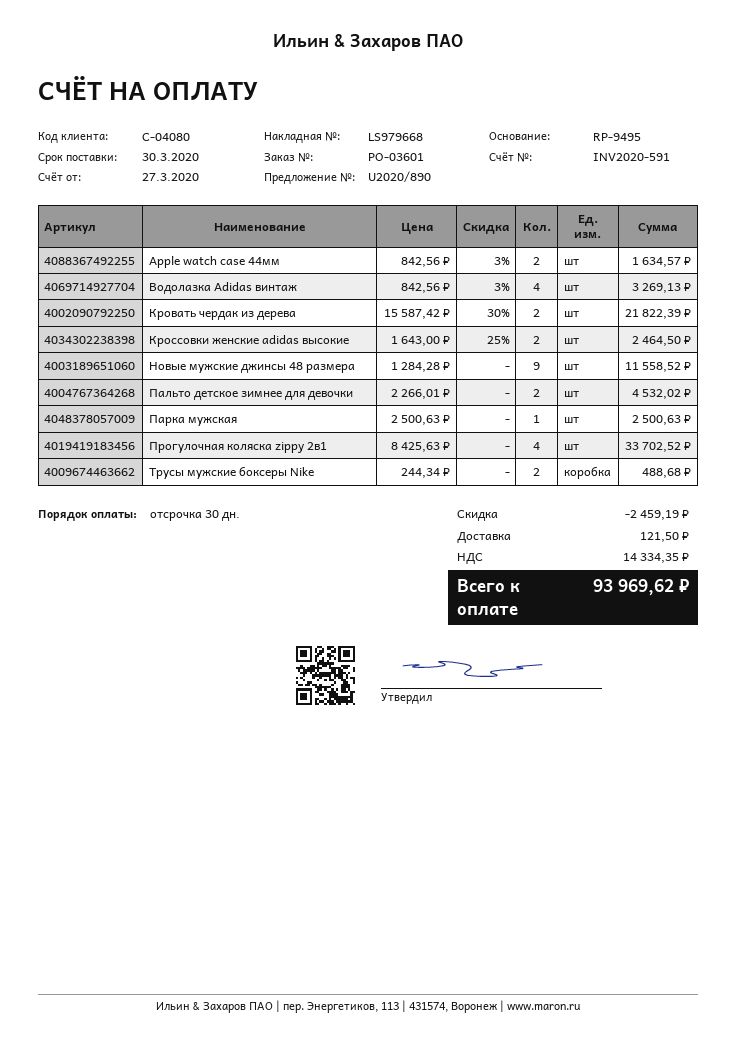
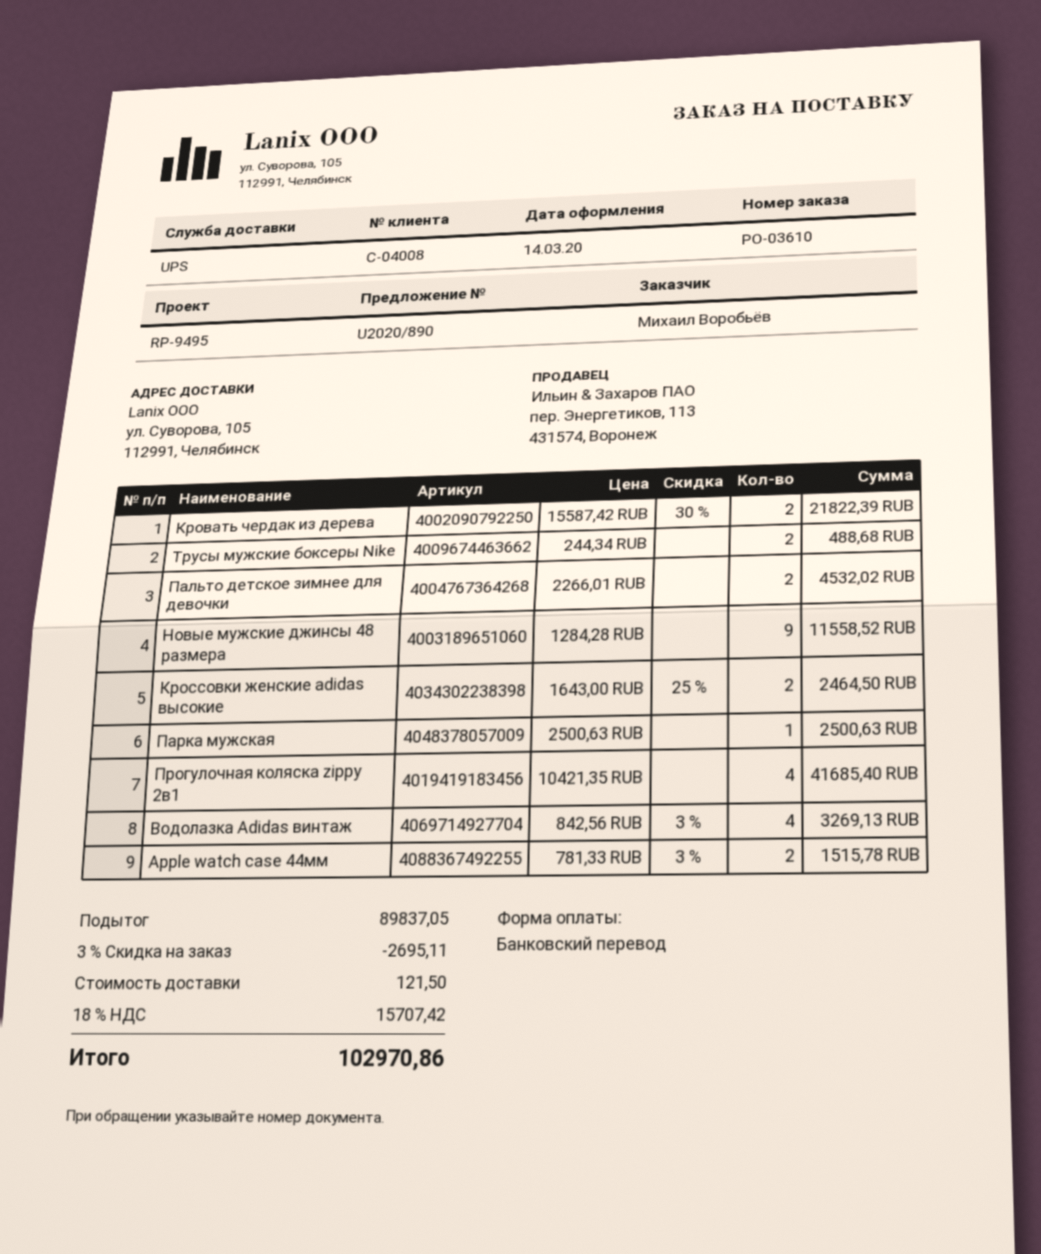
order number: PO-03601 -> PO-03610
customer number: C-04080 -> C-04008
Apple watch case 44мм: 2 x 842.56 - 3% = 1634.57 -> 2 x 781.33 - 3% = 1515.78
Прогулочная коляска zippy 2в1: 4 x 8425.63 = 33702.52 -> 4 x 10421.35 = 41685.40
discount: 2459.19 -> 2695.11
tax: 14334.35 -> 15707.42
total: 93969.62 -> 102970.86

